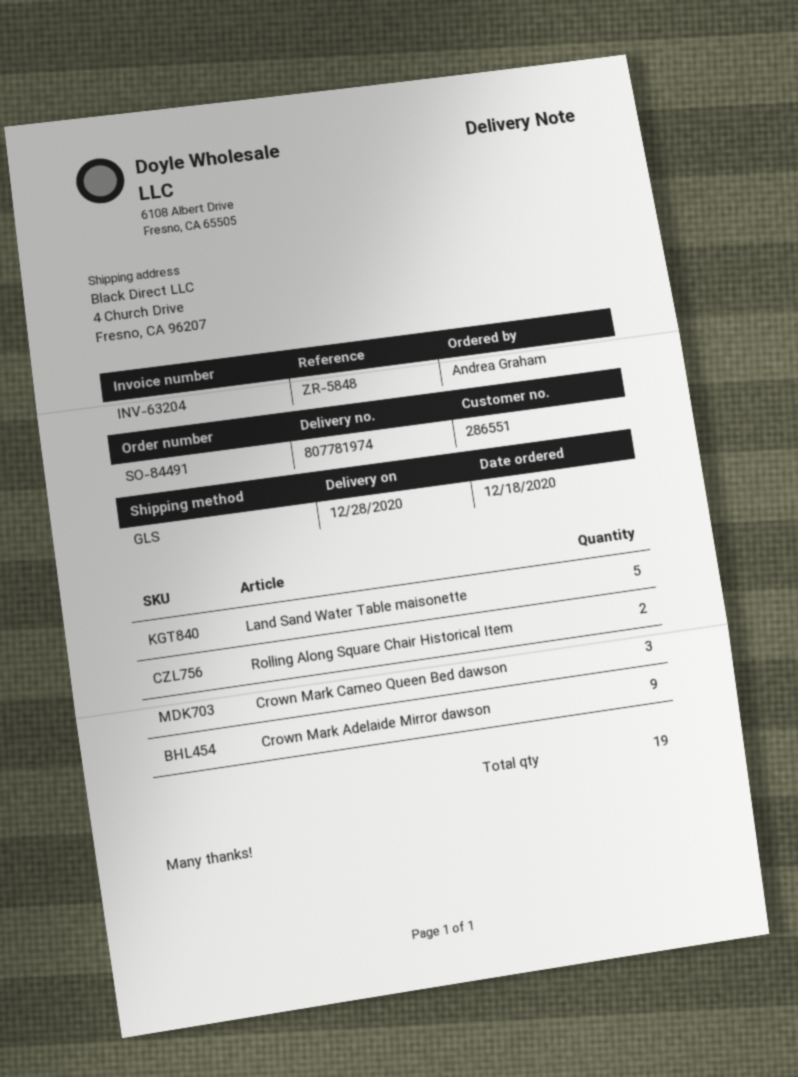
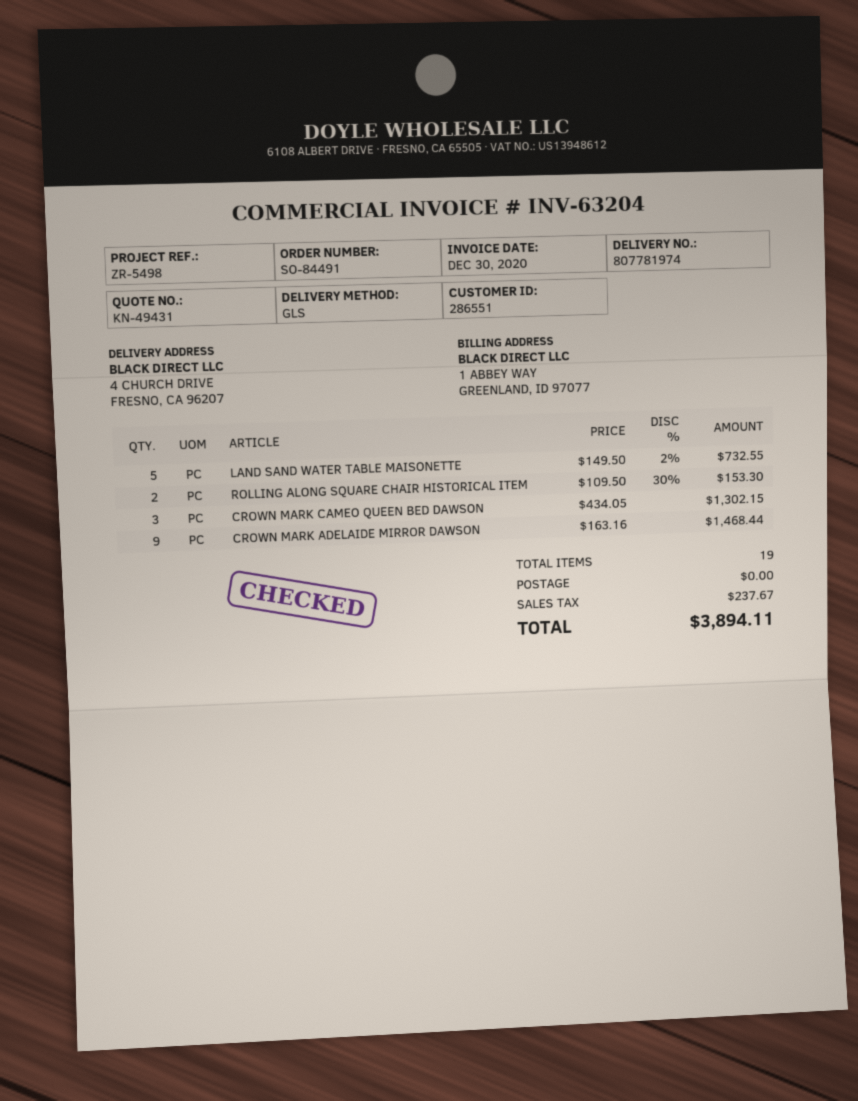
reference: ZR-5848 -> ZR-5498

